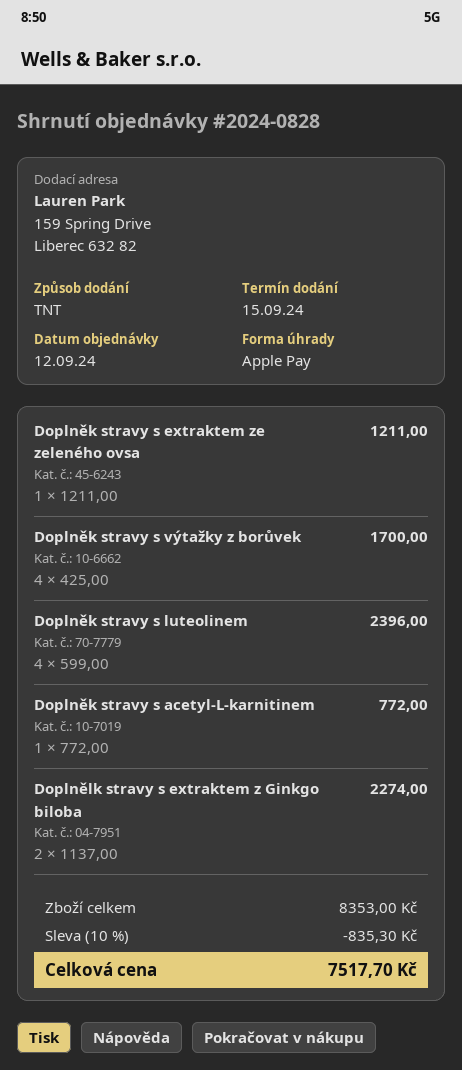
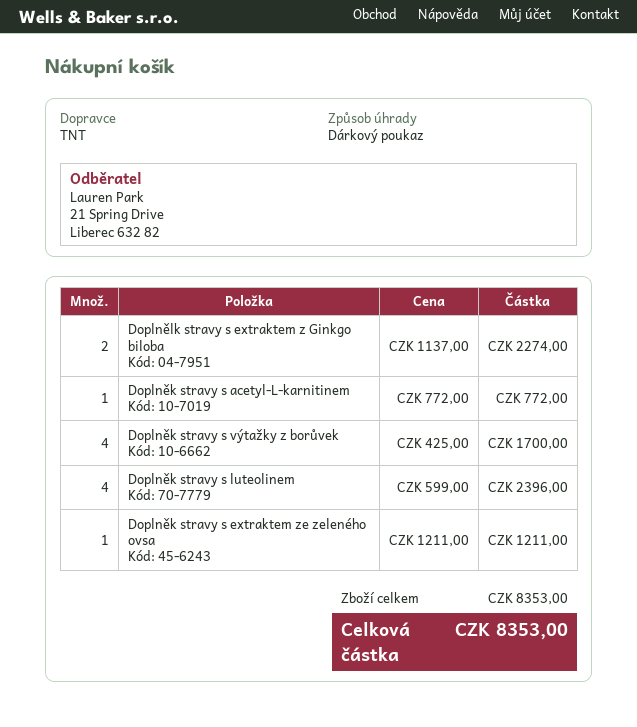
payment method: Apple Pay -> gift card
discount: 10% = 835.30 -> none
total: 7517.70 -> 8353.00

